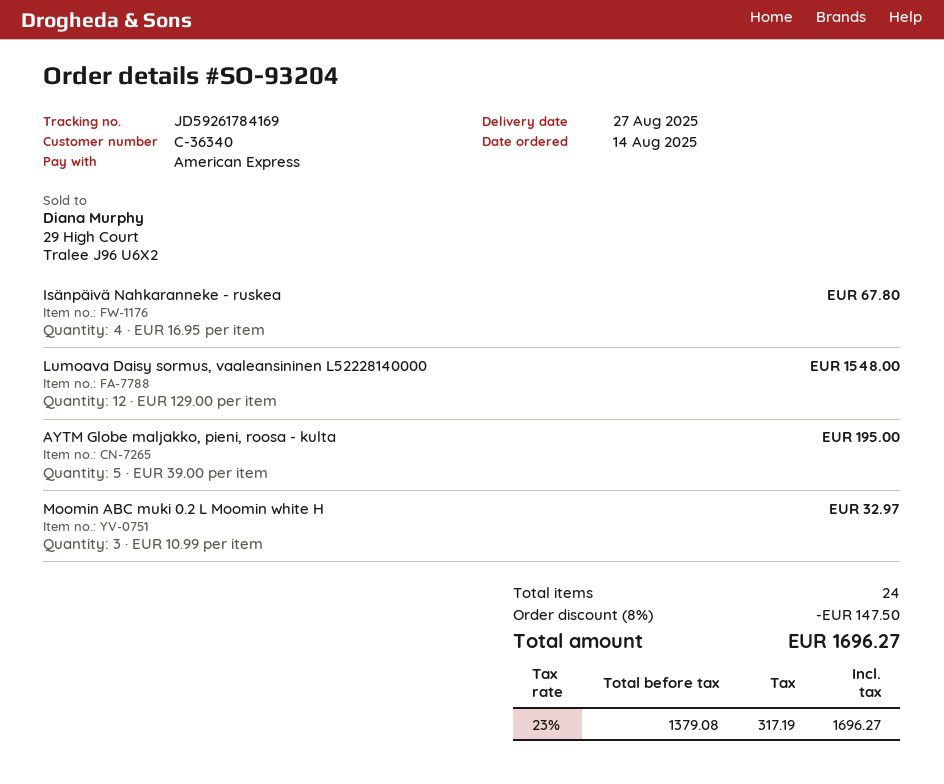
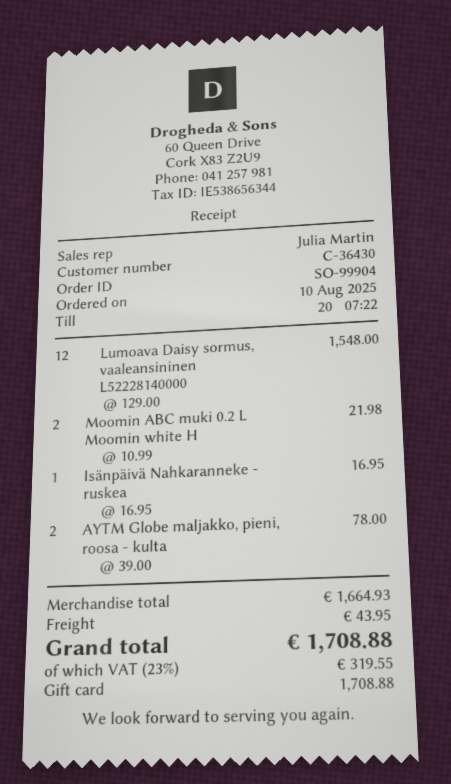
order number: SO-93204 -> SO-99904
order date: 2025-08-14 -> 2025-08-10
customer number: C-36340 -> C-36430
payment method: American Express -> gift card
Isänpäivä Nahkaranneke - ruskea: 4 x 16.95 = 67.80 -> 1 x 16.95 = 16.95
AYTM Globe maljakko, pieni, roosa - kulta: 5 x 39.00 = 195.00 -> 2 x 39.00 = 78.00
Moomin ABC muki 0.2 L Moomin white H: 3 x 10.99 = 32.97 -> 2 x 10.99 = 21.98
discount: 8% = 147.50 -> none
shipping: none -> 43.95
tax: 23% = 317.19 -> 23% = 319.55
total: 1696.27 -> 1708.88

